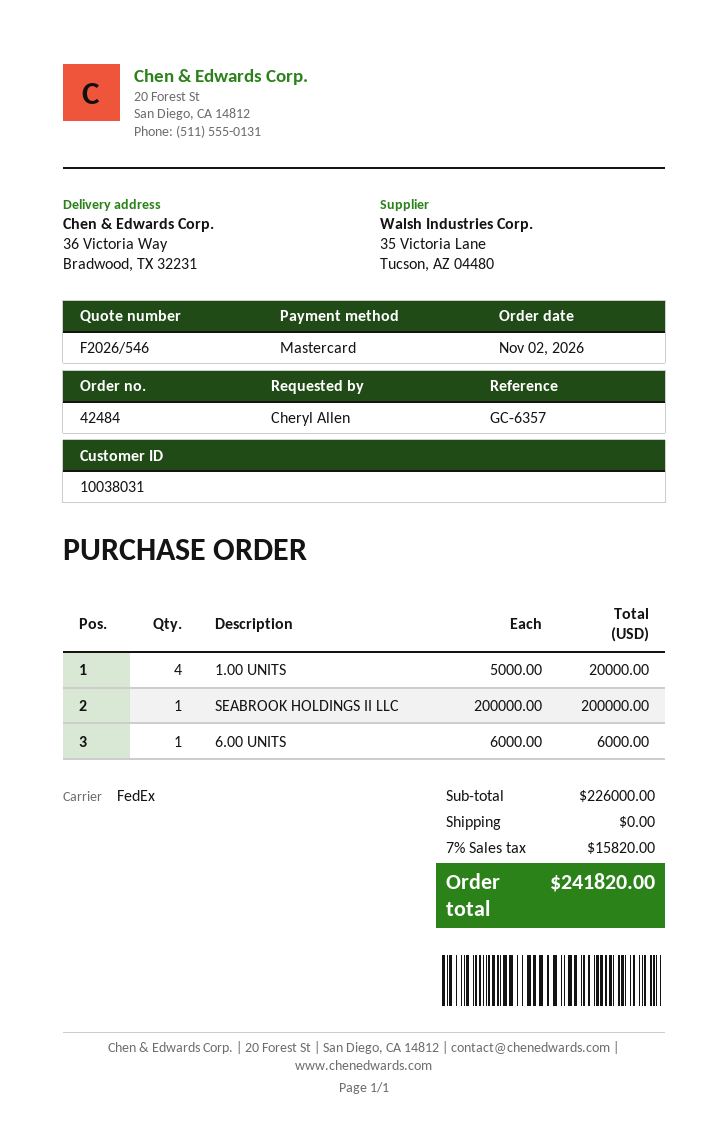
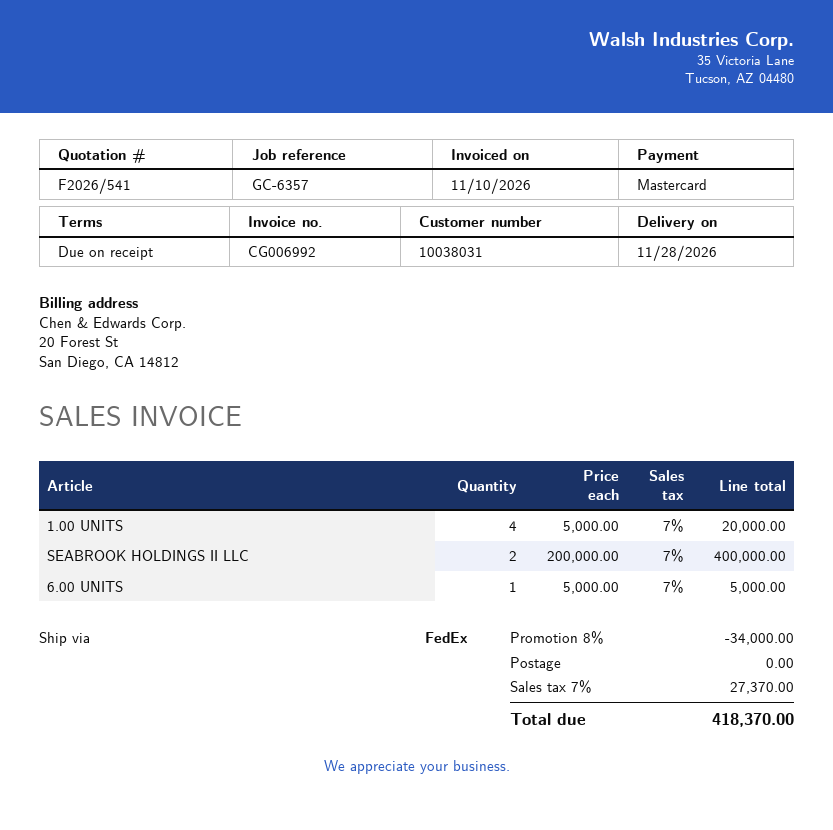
quote number: F2026/546 -> F2026/541
SEABROOK HOLDINGS II LLC: 1 x 200000.00 = 200000.00 -> 2 x 200000.00 = 400000.00
6.00 UNITS: 1 x 6000.00 = 6000.00 -> 1 x 5000.00 = 5000.00
discount: none -> 8% = 34000.00
tax: 7% = 15820.00 -> 7% = 27370.00
total: 241820.00 -> 418370.00

